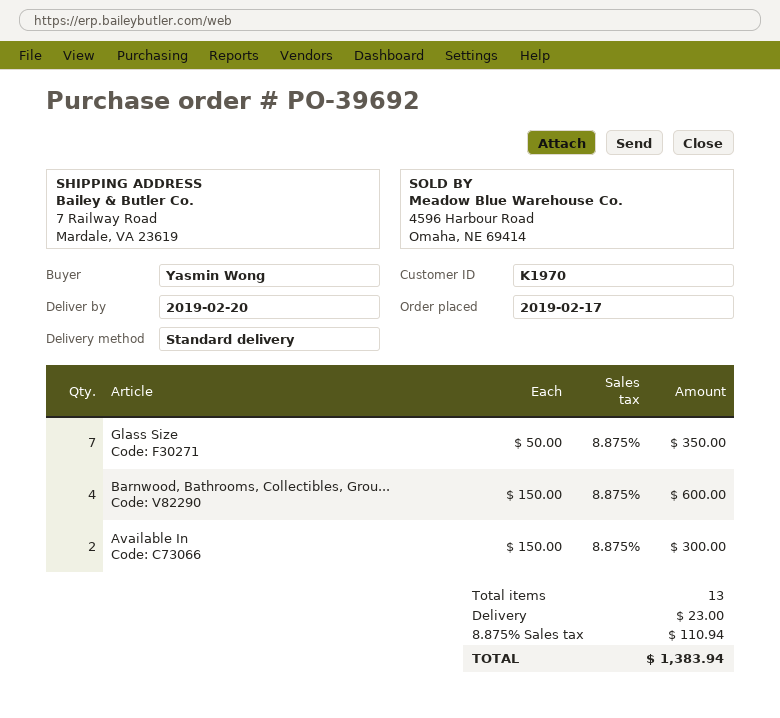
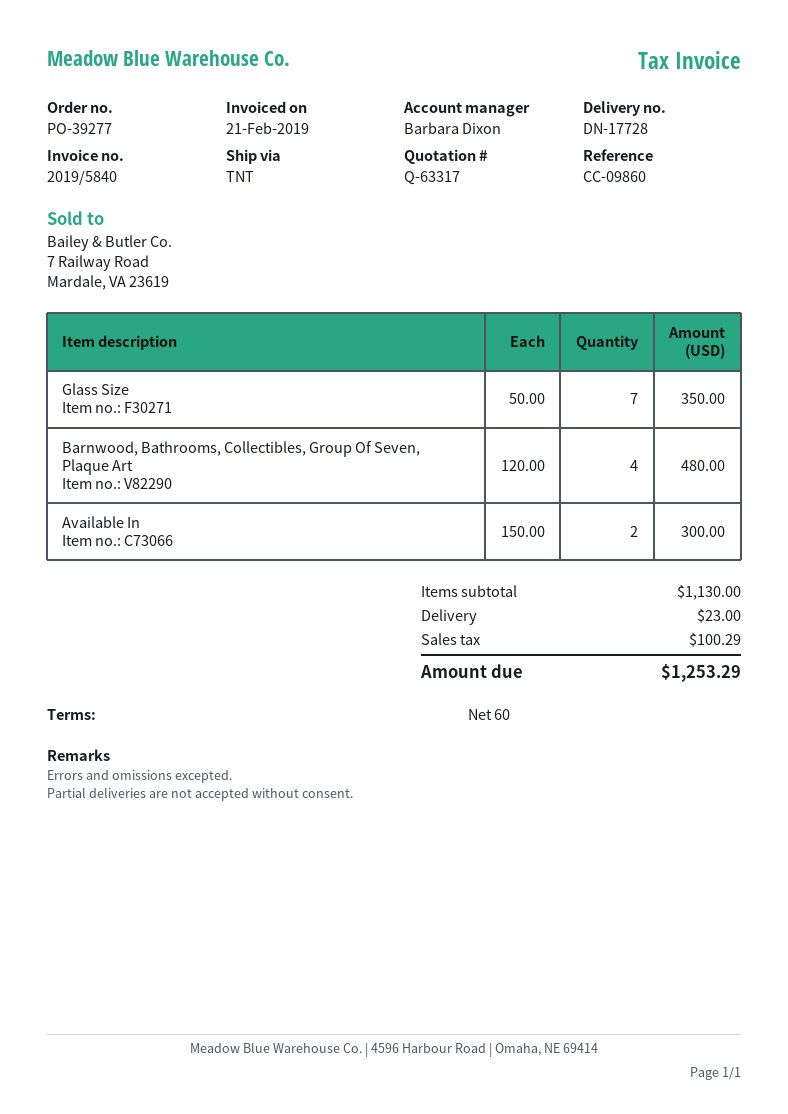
order number: PO-39692 -> PO-39277
shipping method: standard -> TNT
Barnwood, Bathrooms, Collectibles, Grou...: 4 x 150.00 = 600.00 -> 4 x 120.00 = 480.00
tax: 110.94 -> 100.29
total: 1383.94 -> 1253.29

